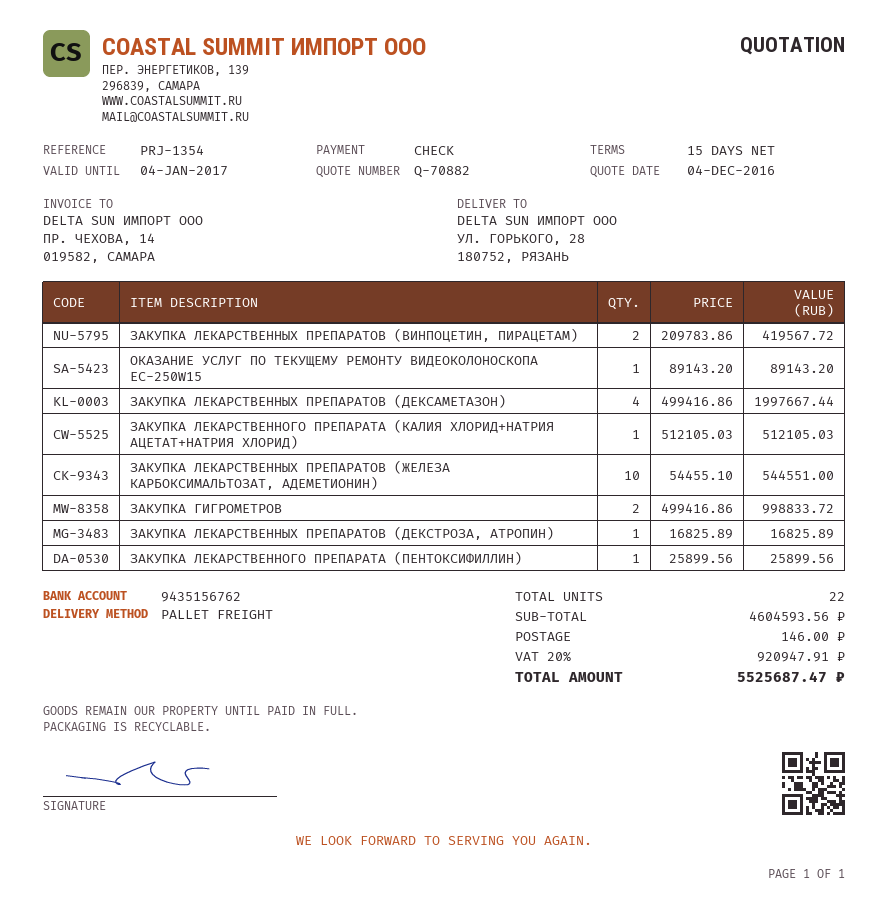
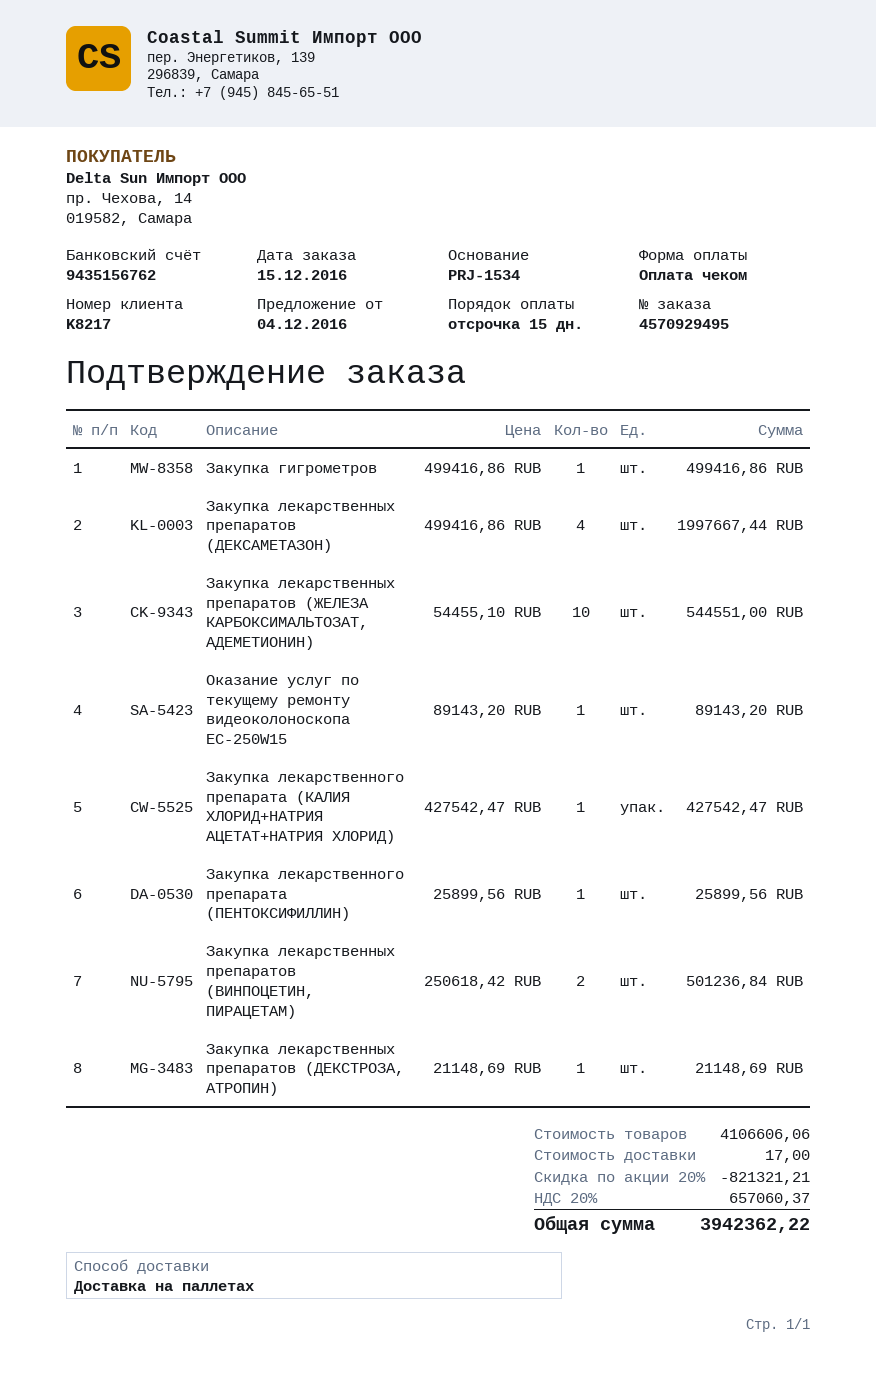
reference: PRJ-1354 -> PRJ-1534
ЗАКУПКА ЛЕКАРСТВЕННЫХ ПРЕПАРАТОВ (ВИНПОЦЕТИН, ПИРАЦЕТАМ): 2 x 209783.86 = 419567.72 -> 2 x 250618.42 = 501236.84
ЗАКУПКА ЛЕКАРСТВЕННОГО ПРЕПАРАТА (КАЛИЯ ХЛОРИД+НАТРИЯ АЦЕТАТ+НАТРИЯ ХЛОРИД): 1 x 512105.03 = 512105.03 -> 1 x 427542.47 = 427542.47
ЗАКУПКА ГИГРОМЕТРОВ: 2 x 499416.86 = 998833.72 -> 1 x 499416.86 = 499416.86
ЗАКУПКА ЛЕКАРСТВЕННЫХ ПРЕПАРАТОВ (ДЕКСТРОЗА, АТРОПИН): 1 x 16825.89 = 16825.89 -> 1 x 21148.69 = 21148.69
subtotal: 4604593.56 -> 4106606.06
discount: none -> 20% = 821321.21
shipping: 146.00 -> 17.00
tax: 20% = 920947.91 -> 20% = 657060.37
total: 5525687.47 -> 3942362.22

